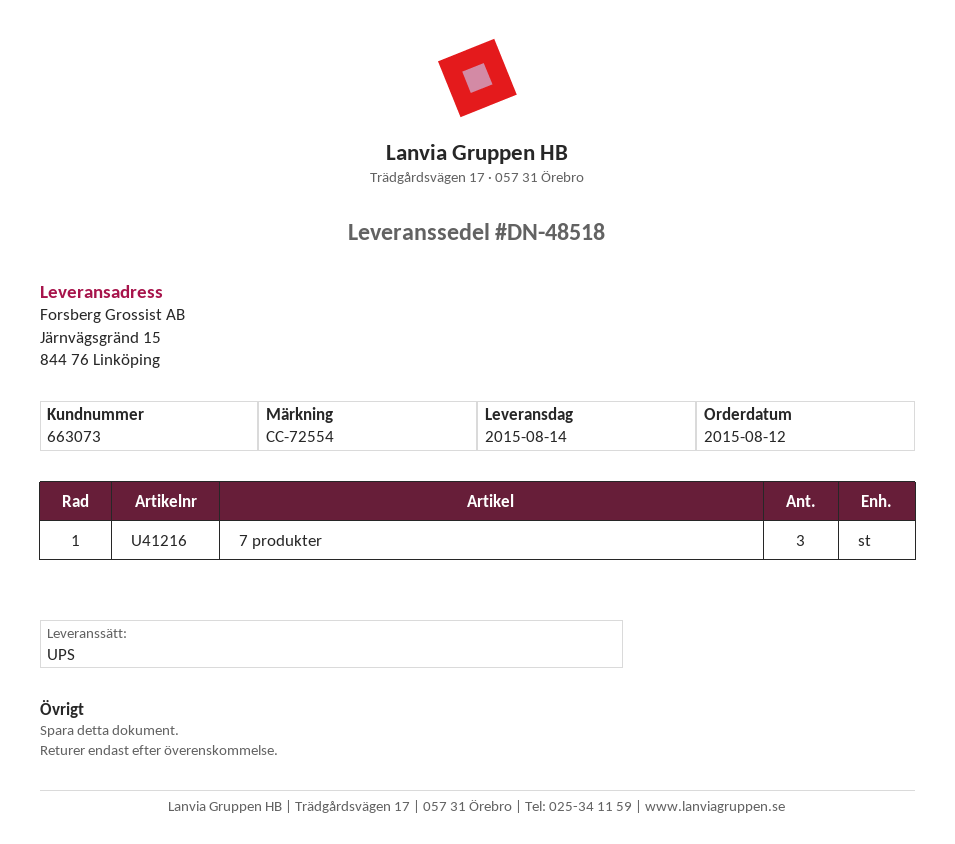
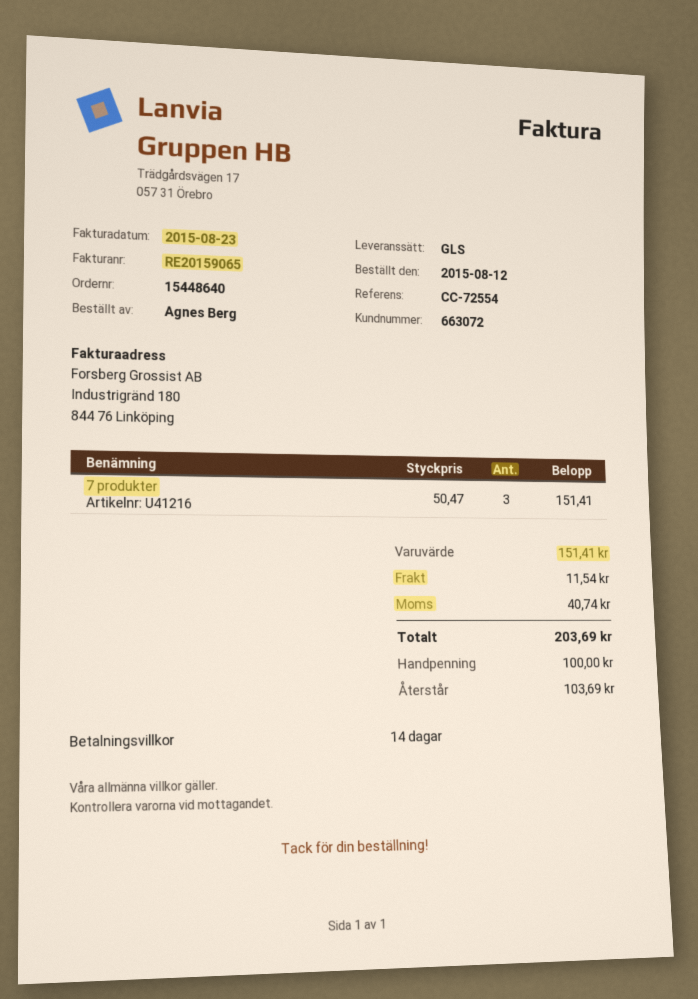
customer number: 663073 -> 663072
shipping method: UPS -> GLS

